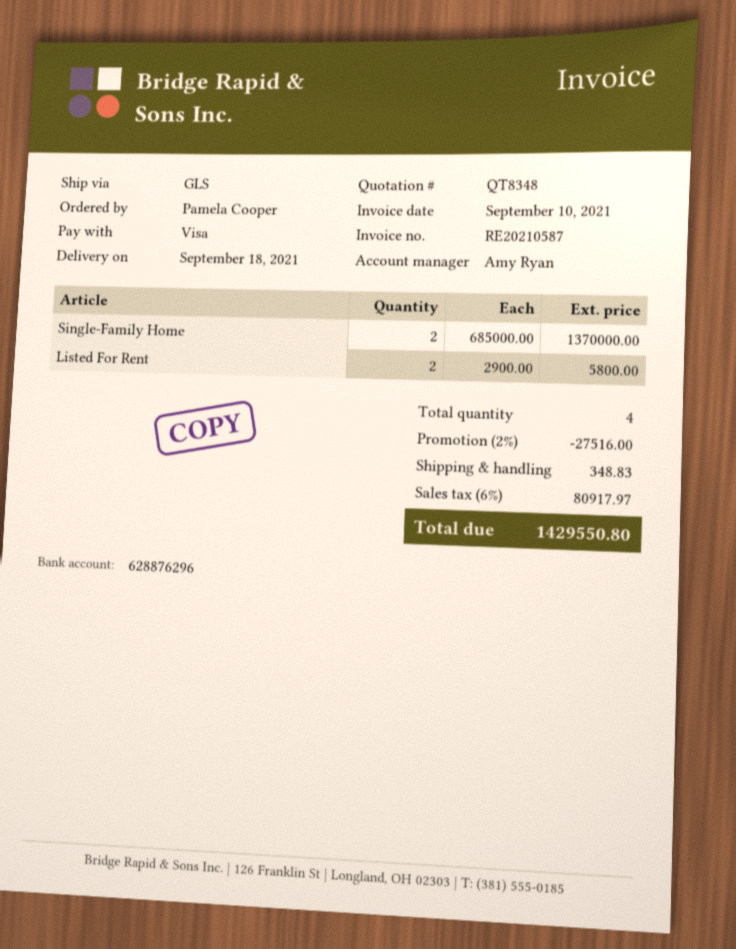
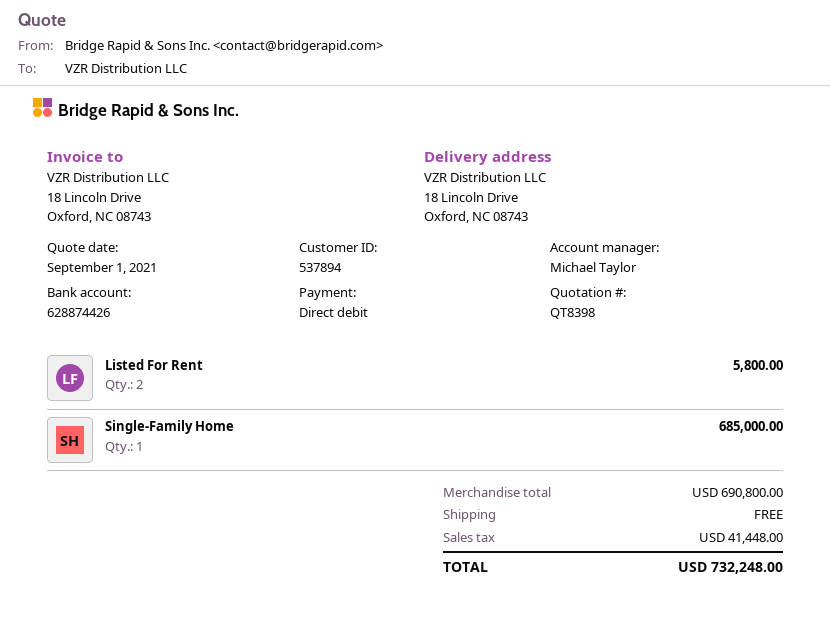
quote number: QT8348 -> QT8398
sales rep: Amy Ryan -> Michael Taylor
payment method: Visa -> direct debit
bank account: 628876296 -> 628874426
Single-Family Home: 2 for 1370000.00 -> 1 for 685000.00
discount: 2% = 27516.00 -> none
shipping: 348.83 -> 0.00
tax: 80917.97 -> 41448.00
total: 1429550.80 -> 732248.00

